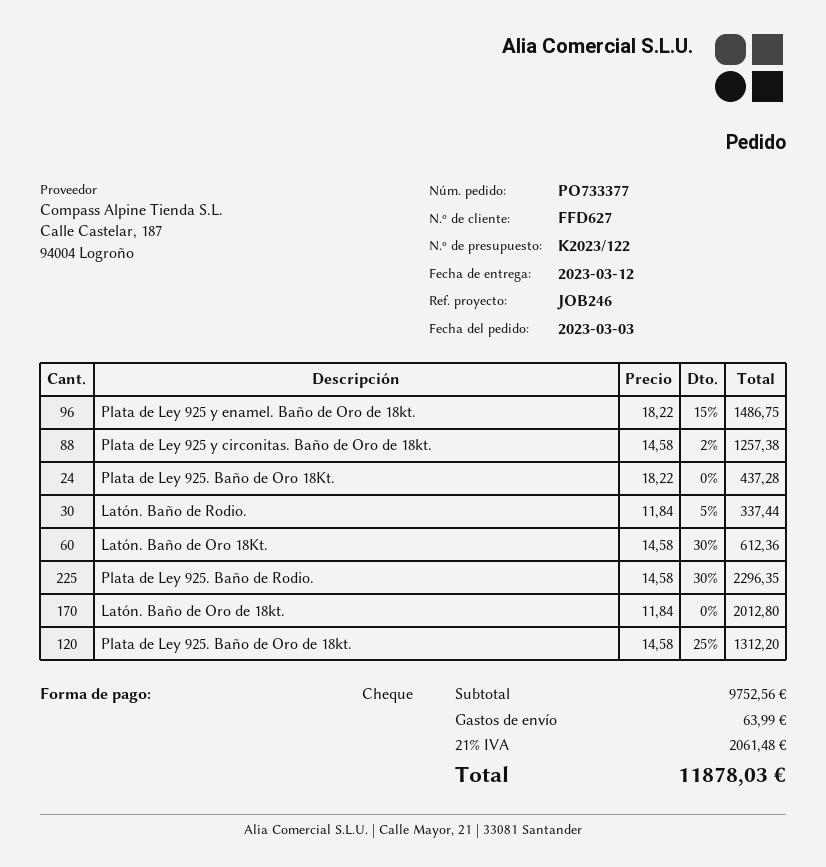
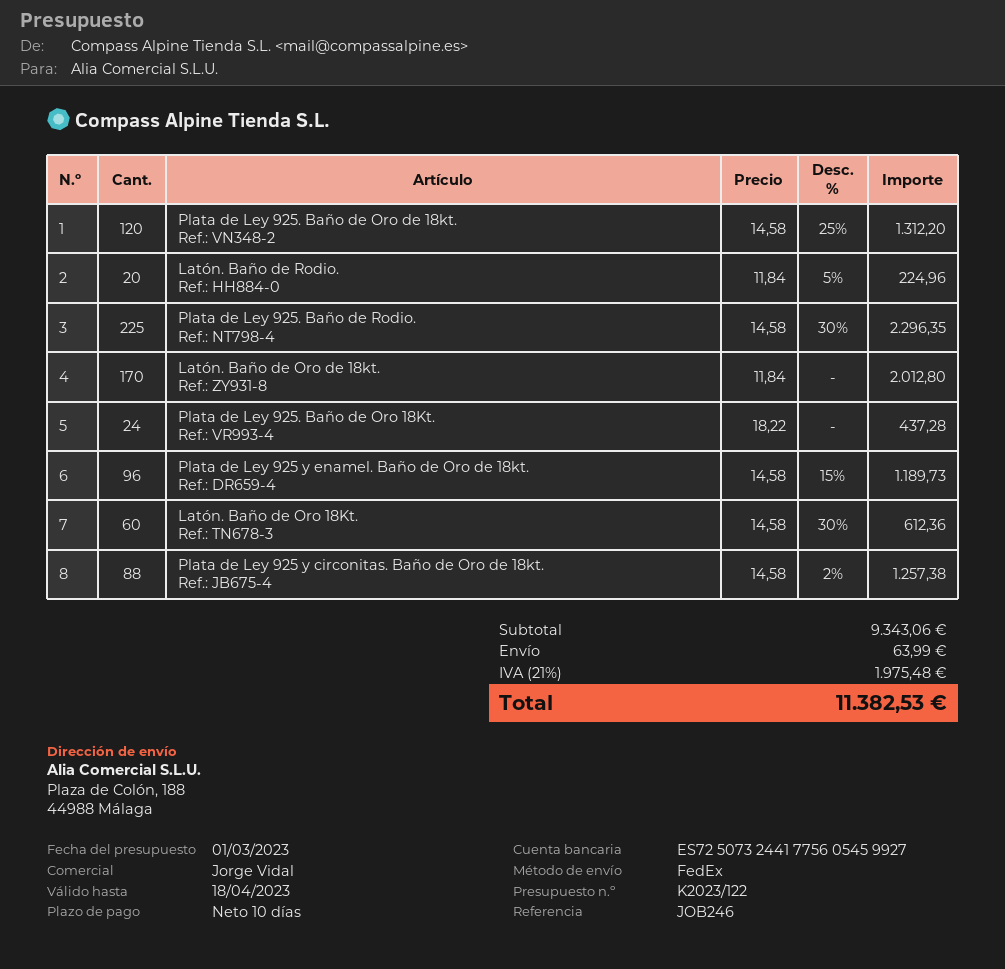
Plata de Ley 925 y enamel. Baño de Oro de 18kt.: 96 x 18.22 - 15% = 1486.75 -> 96 x 14.58 - 15% = 1189.73
Latón. Baño de Rodio.: 30 x 11.84 - 5% = 337.44 -> 20 x 11.84 - 5% = 224.96
subtotal: 9752.56 -> 9343.06
tax: 21% = 2061.48 -> 21% = 1975.48
total: 11878.03 -> 11382.53

